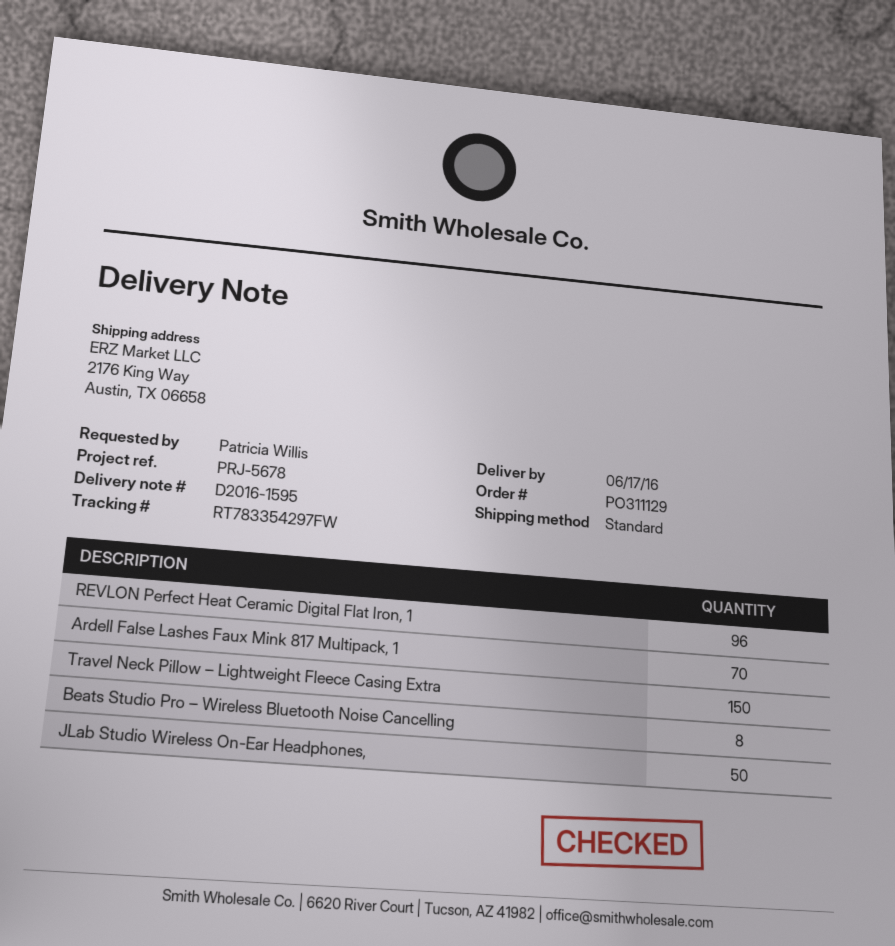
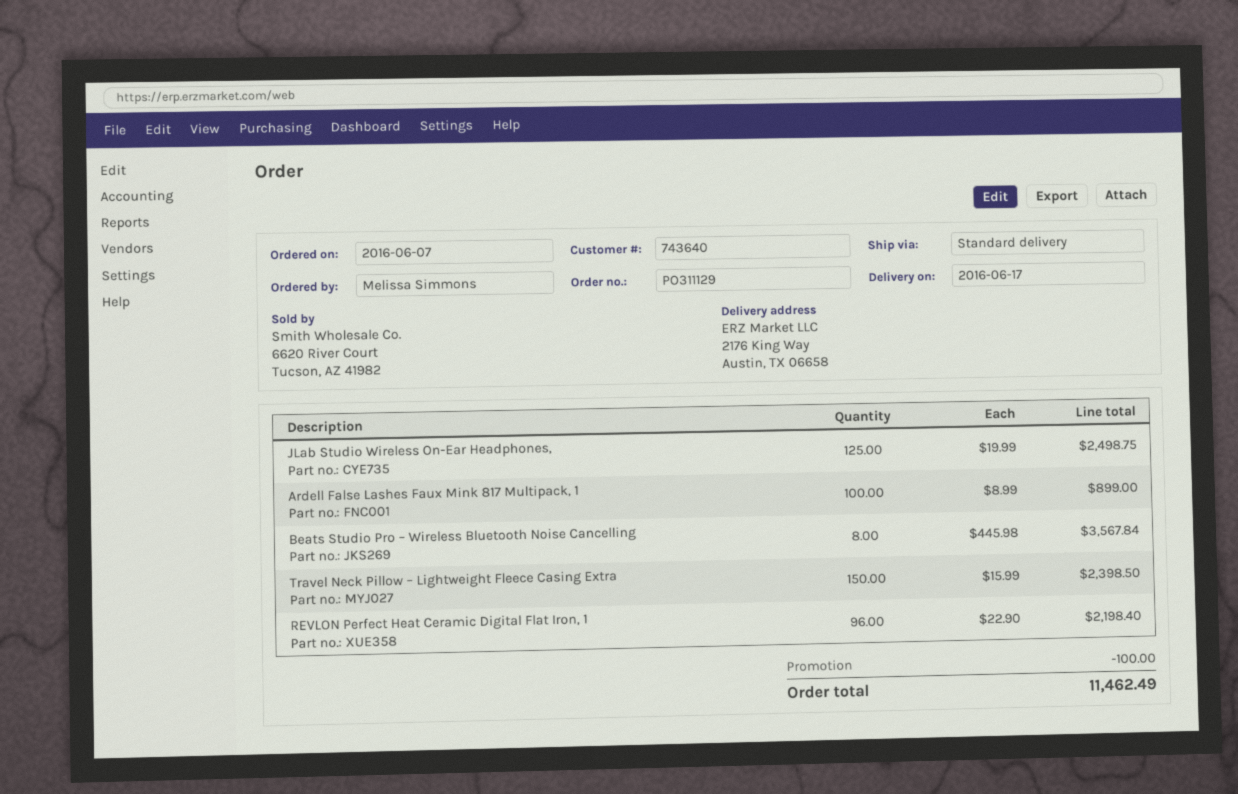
ordered by: Patricia Willis -> Melissa Simmons
Ardell False Lashes Faux Mink 817 Multipack, 1: 70 -> 100
JLab Studio Wireless On-Ear Headphones,: 50 -> 125

